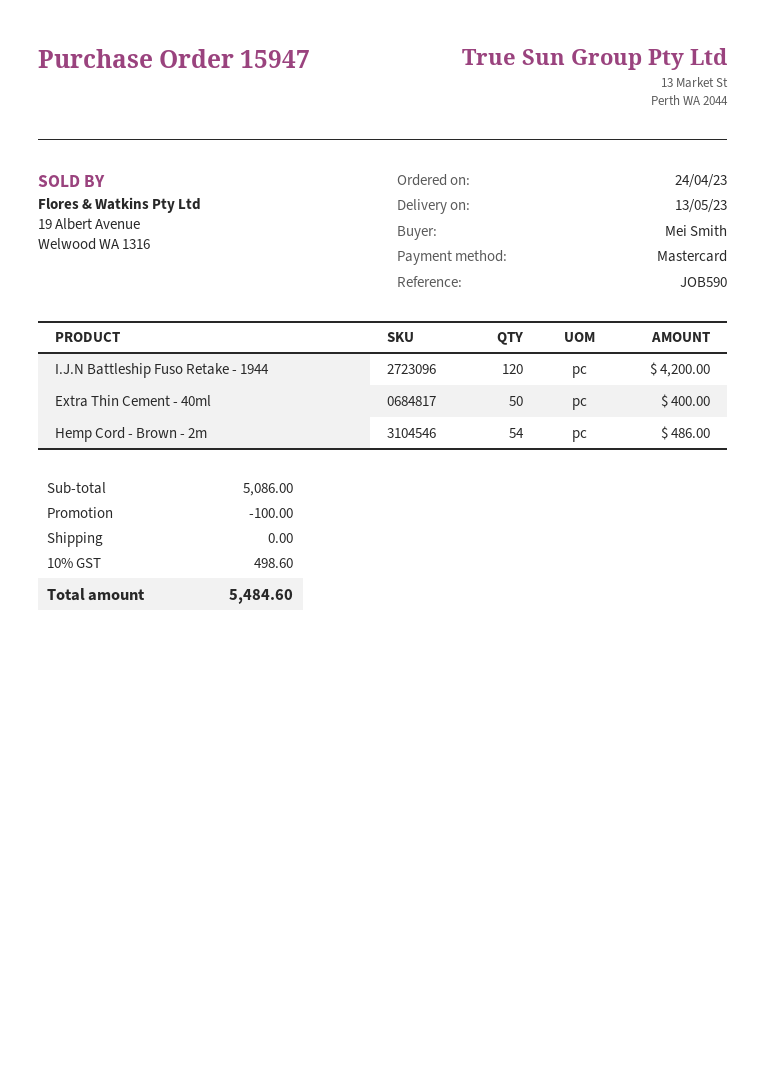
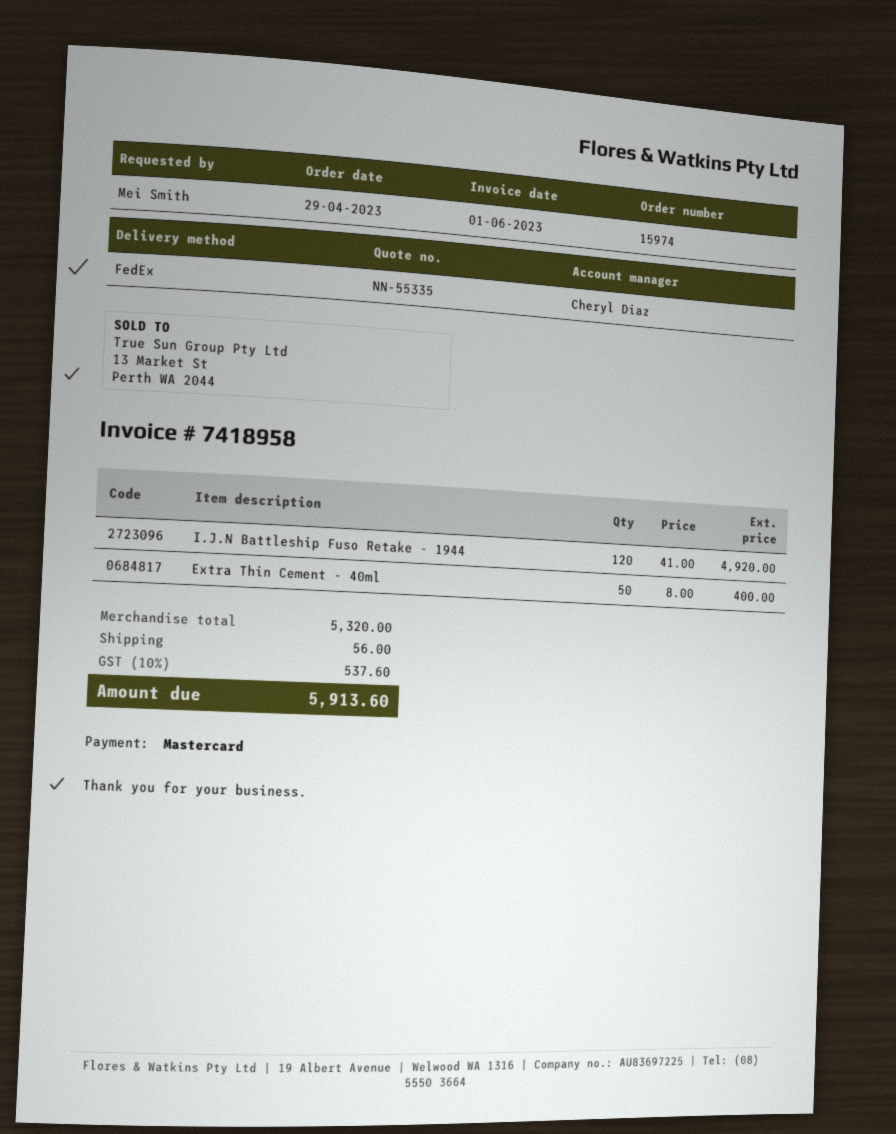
order number: 15947 -> 15974
order date: 2023-04-24 -> 2023-04-29
I.J.N Battleship Fuso Retake - 1944: 120 for 4200.00 -> 120 for 4920.00
Hemp Cord - Brown - 2m: 54 for 486.00 -> none
subtotal: 5086.00 -> 5320.00
discount: 100.00 -> none
shipping: 0.00 -> 56.00
tax: 10% = 498.60 -> 10% = 537.60
total: 5484.60 -> 5913.60

